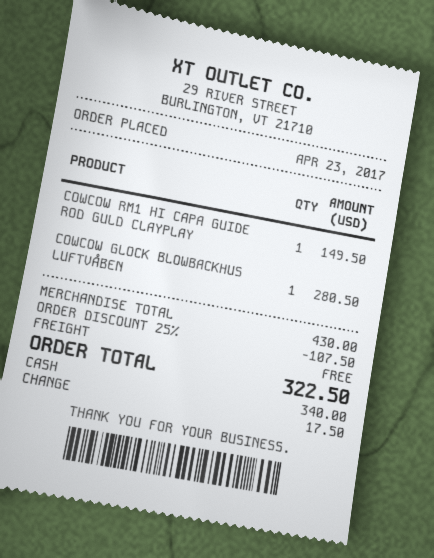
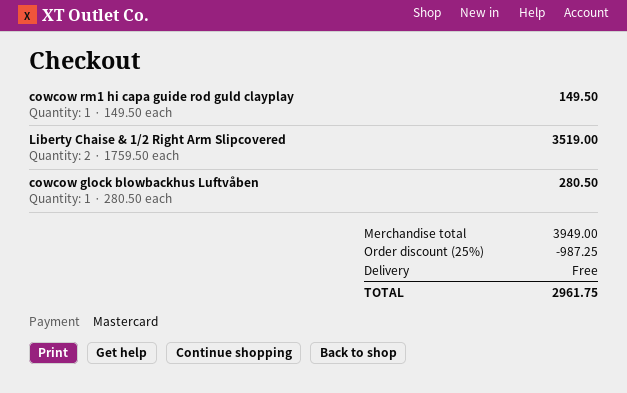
payment method: cash -> Mastercard
Liberty Chaise & 1/2 Right Arm Slipcovered: none -> 2 for 3519.00
subtotal: 430.00 -> 3949.00
discount: 25% = 107.50 -> 25% = 987.25
total: 322.50 -> 2961.75

